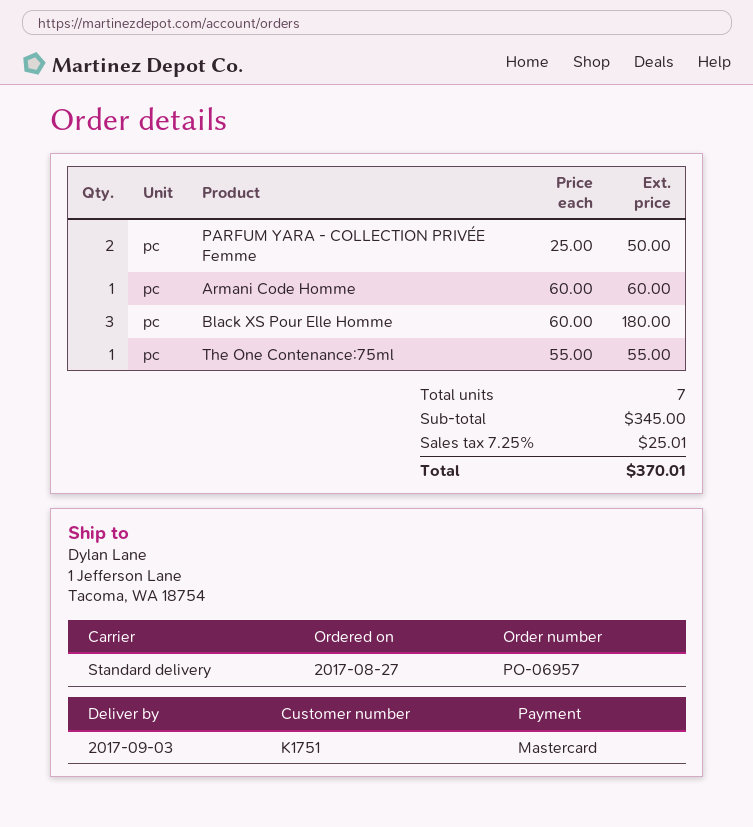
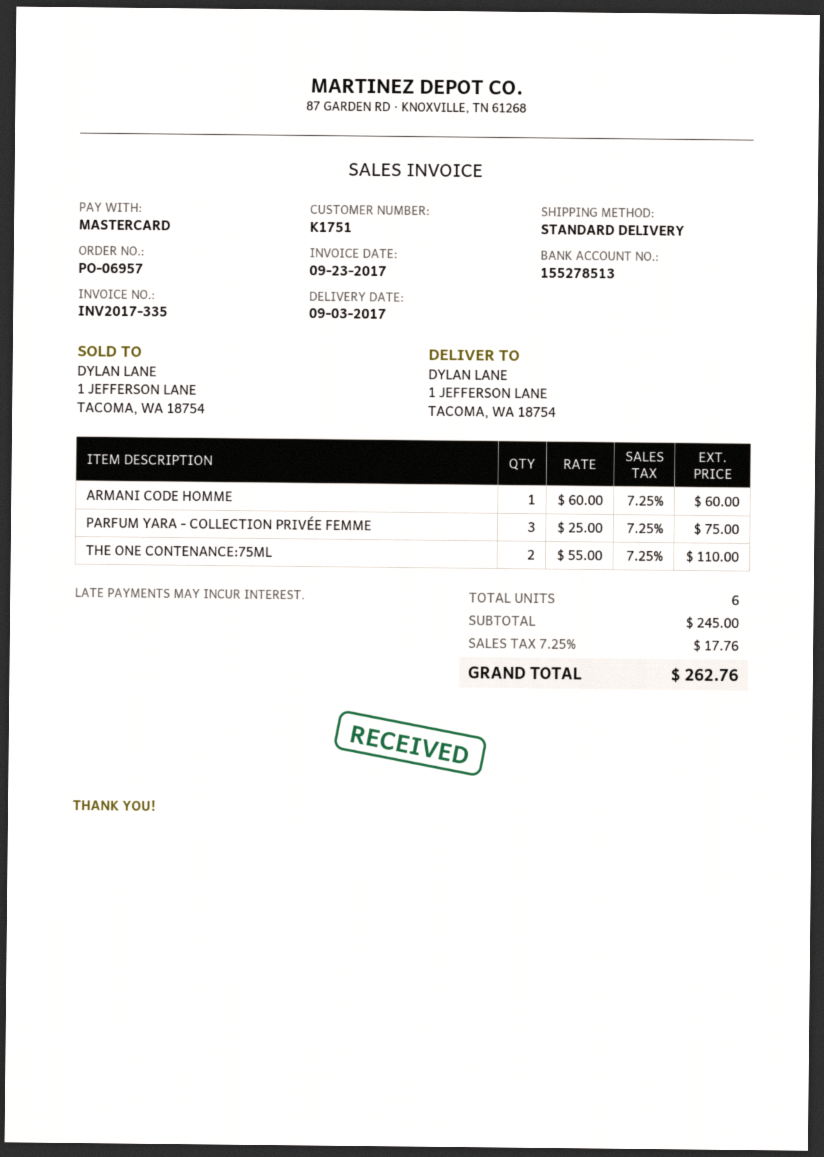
PARFUM YARA - COLLECTION PRIVÉE Femme: 2 x 25.00 = 50.00 -> 3 x 25.00 = 75.00
Black XS Pour Elle Homme: 3 x 60.00 = 180.00 -> none
The One Contenance:75ml: 1 x 55.00 = 55.00 -> 2 x 55.00 = 110.00
total quantity: 7 -> 6
subtotal: 345.00 -> 245.00
tax: 7.25% = 25.01 -> 7.25% = 17.76
total: 370.01 -> 262.76

